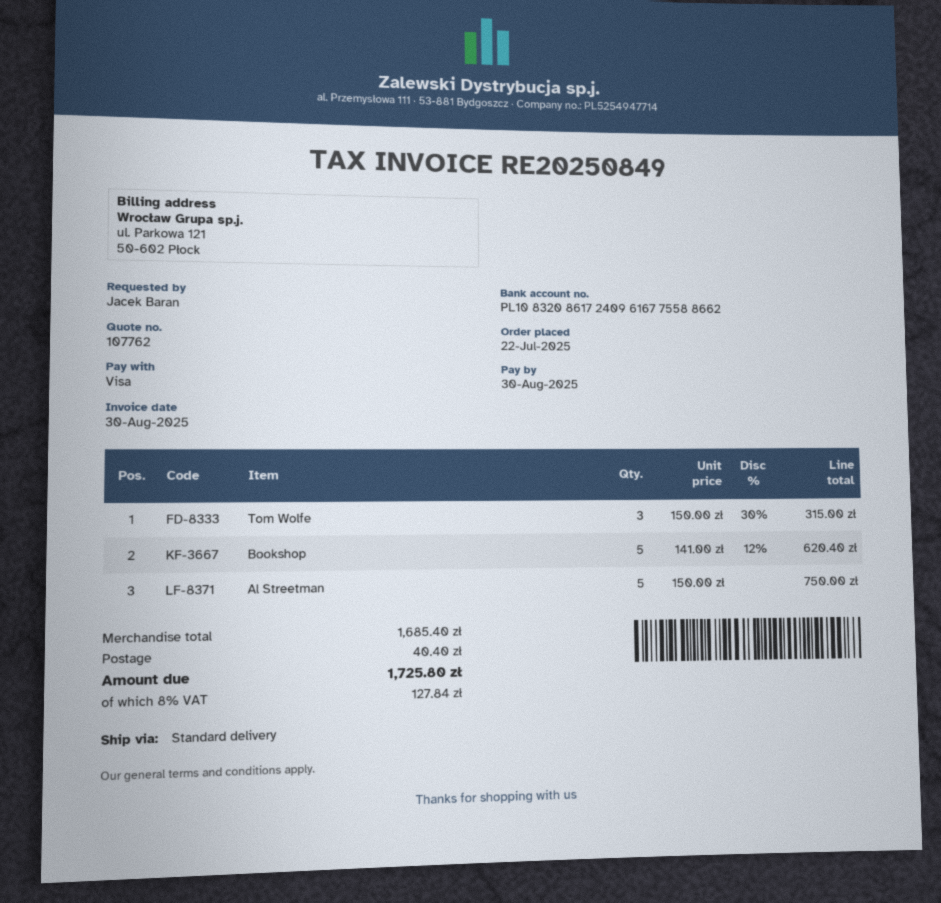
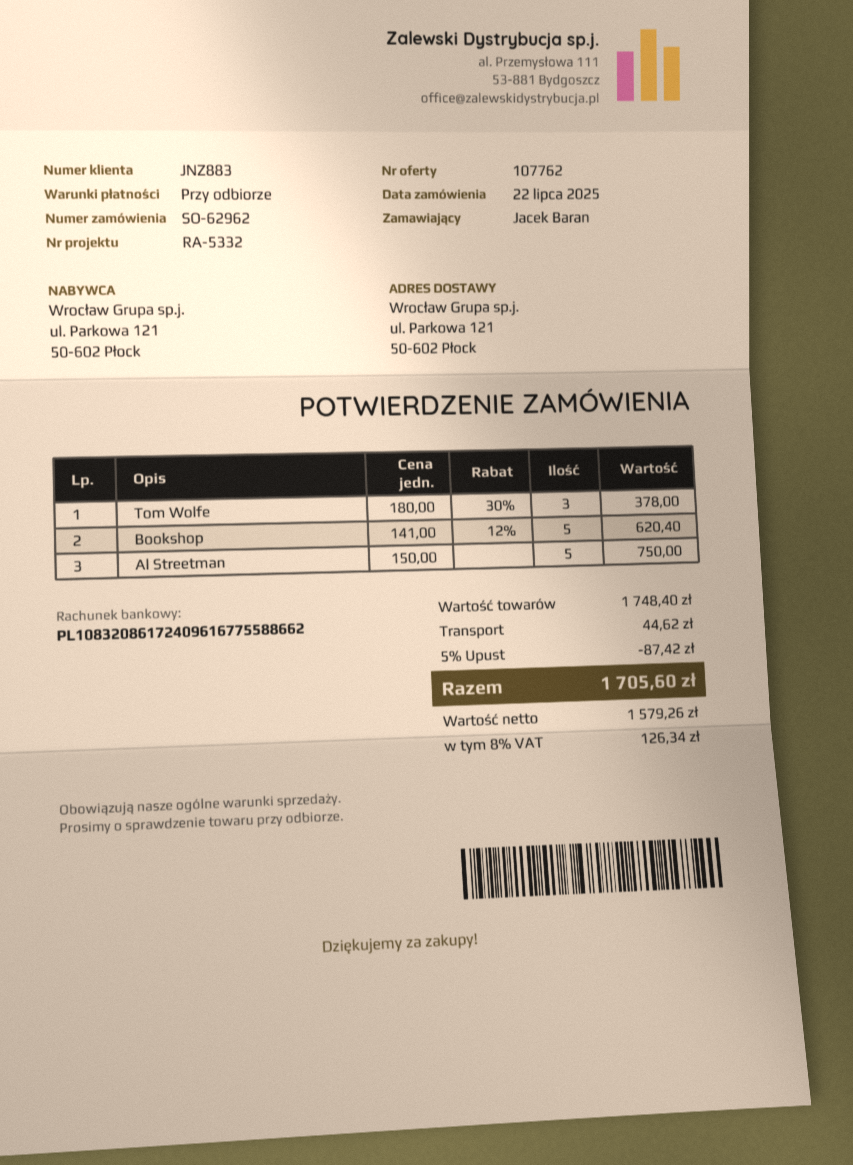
Tom Wolfe: 3 x 150.00 - 30% = 315.00 -> 3 x 180.00 - 30% = 378.00
subtotal: 1685.40 -> 1748.40
discount: none -> 5% = 87.42
shipping: 40.40 -> 44.62
tax: 8% = 127.84 -> 8% = 126.34
total: 1725.80 -> 1705.60

